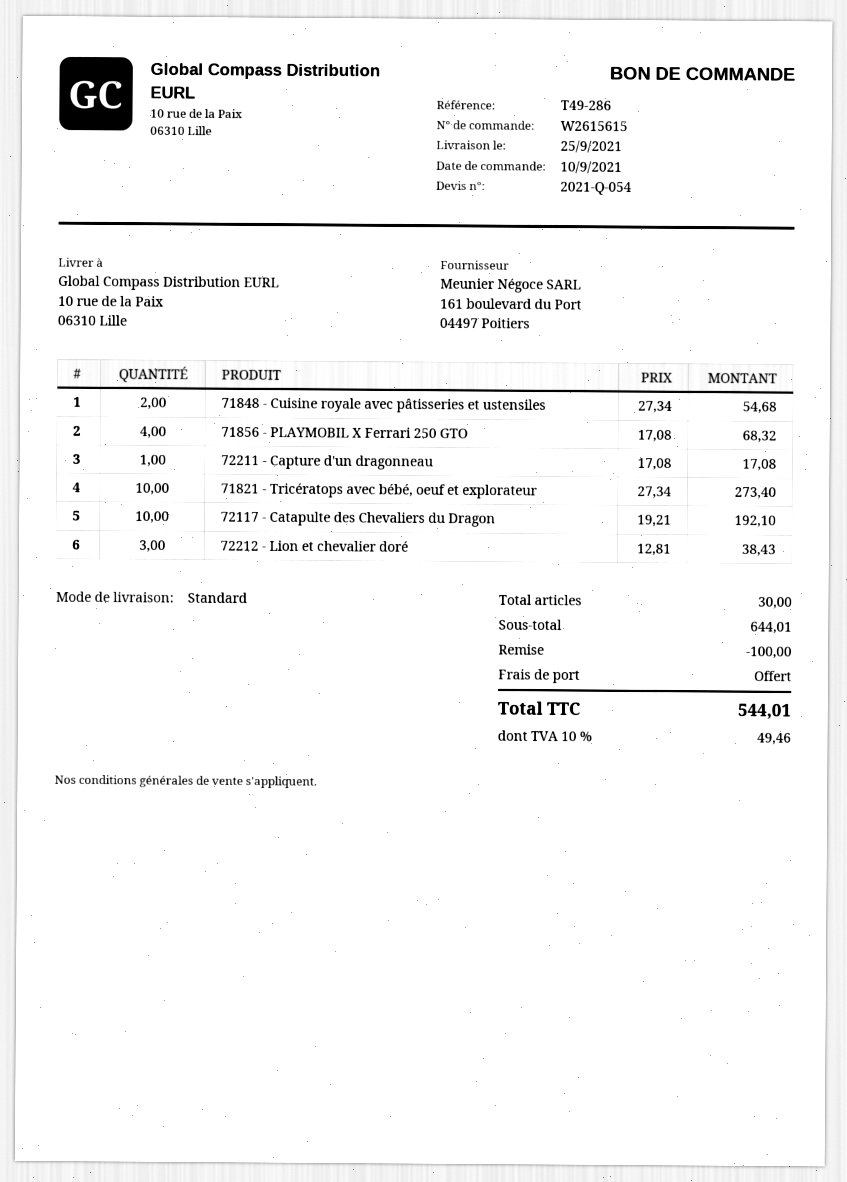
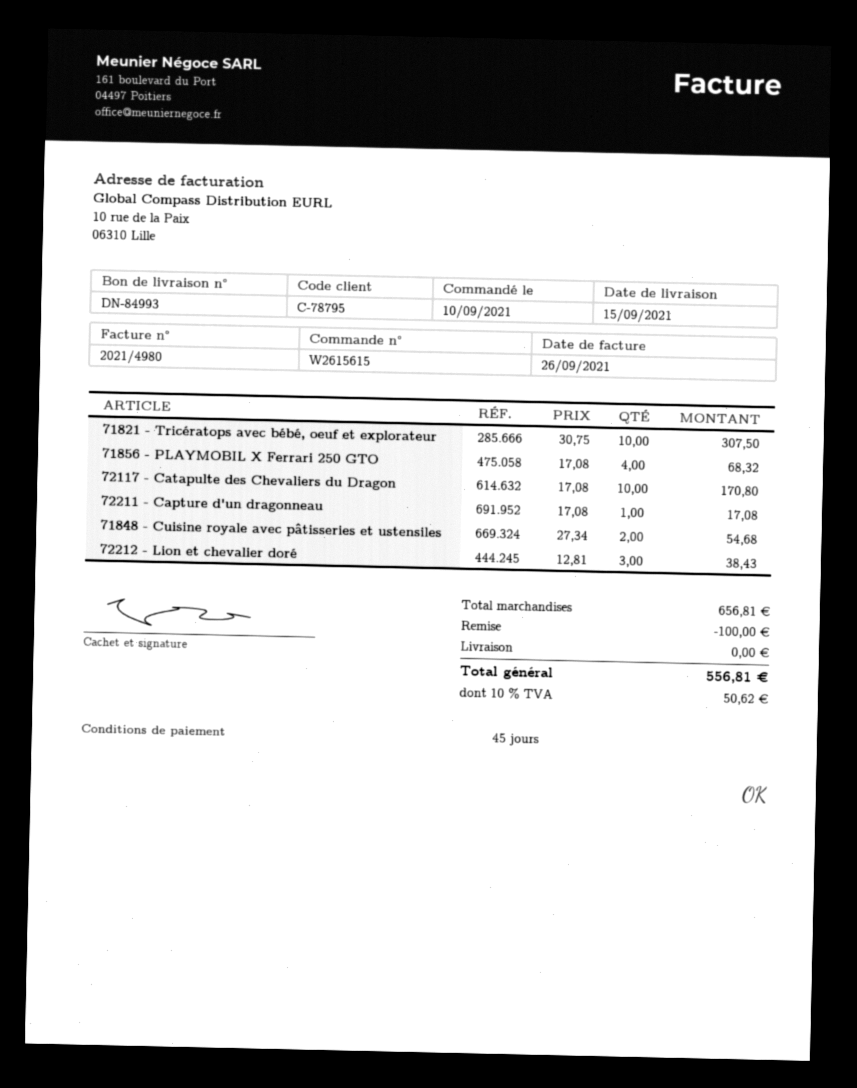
delivery date: 2021-09-25 -> 2021-09-15
71821 - Tricératops avec bébé, oeuf et explorateur: 10 x 27.34 = 273.40 -> 10 x 30.75 = 307.50
72117 - Catapulte des Chevaliers du Dragon: 10 x 19.21 = 192.10 -> 10 x 17.08 = 170.80
subtotal: 644.01 -> 656.81
tax: 10% = 49.46 -> 10% = 50.62
total: 544.01 -> 556.81

